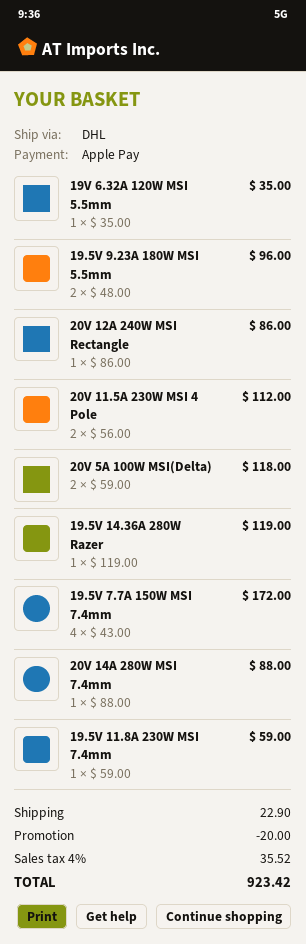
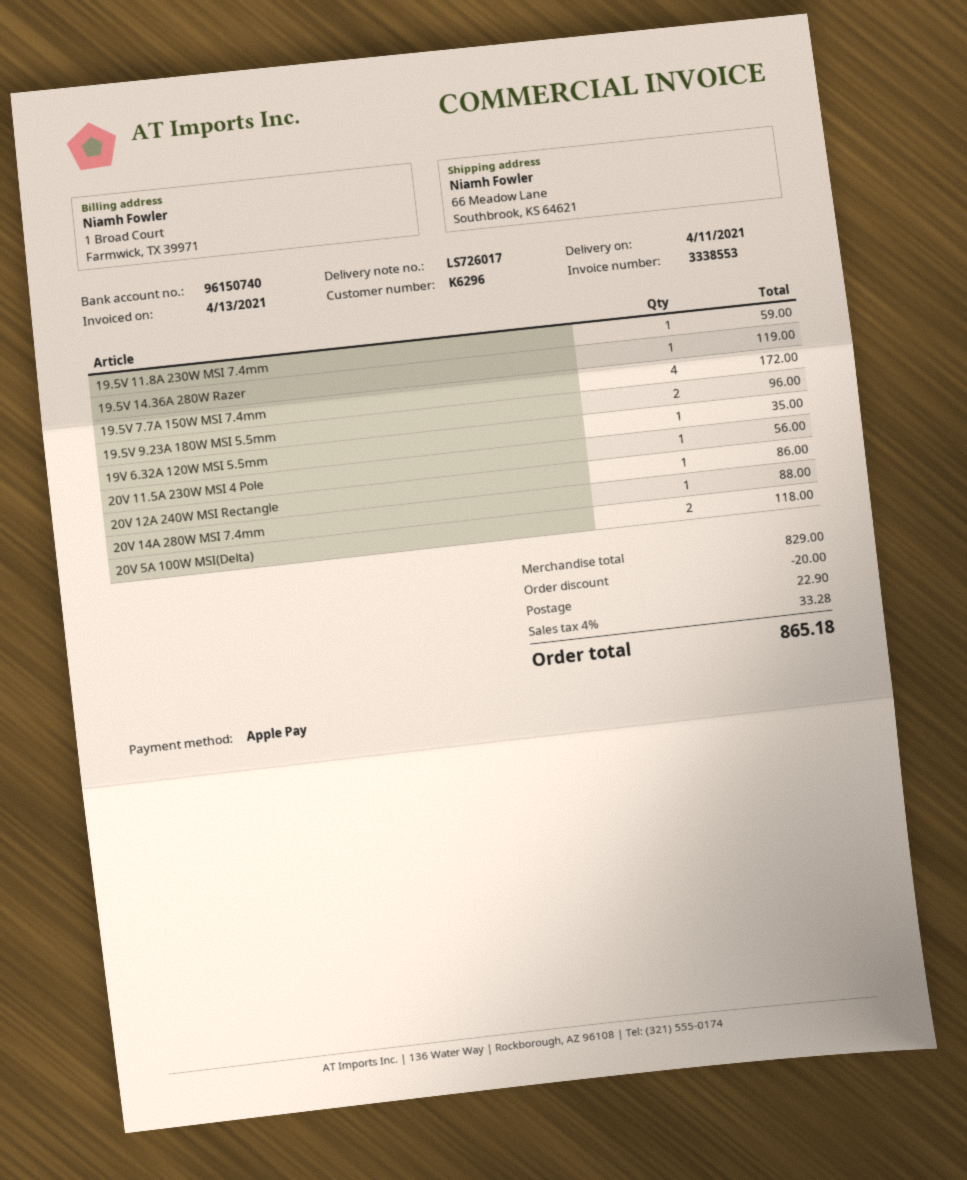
20V 11.5A 230W MSI 4 Pole: 2 for 112.00 -> 1 for 56.00
tax: 4% = 35.52 -> 4% = 33.28
total: 923.42 -> 865.18

